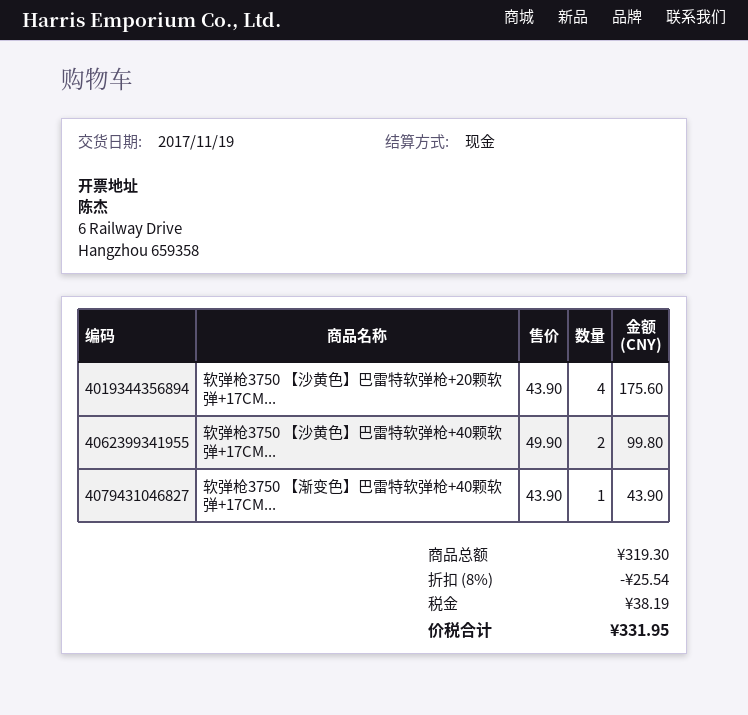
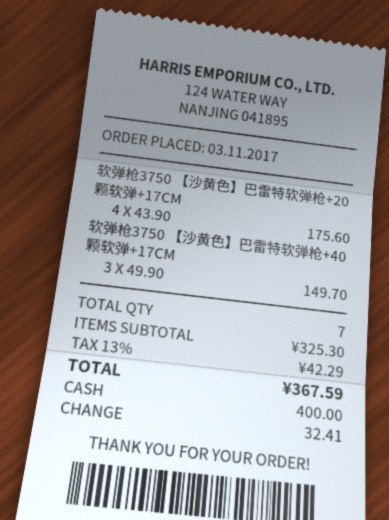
软弹枪3750 【沙黄色】巴雷特软弹枪+40颗软弹+17CM...: 2 x 49.90 = 99.80 -> 3 x 49.90 = 149.70
软弹枪3750 【渐变色】巴雷特软弹枪+40颗软弹+17CM...: 1 x 43.90 = 43.90 -> none
subtotal: 319.30 -> 325.30
discount: 8% = 25.54 -> none
tax: 38.19 -> 42.29
total: 331.95 -> 367.59

